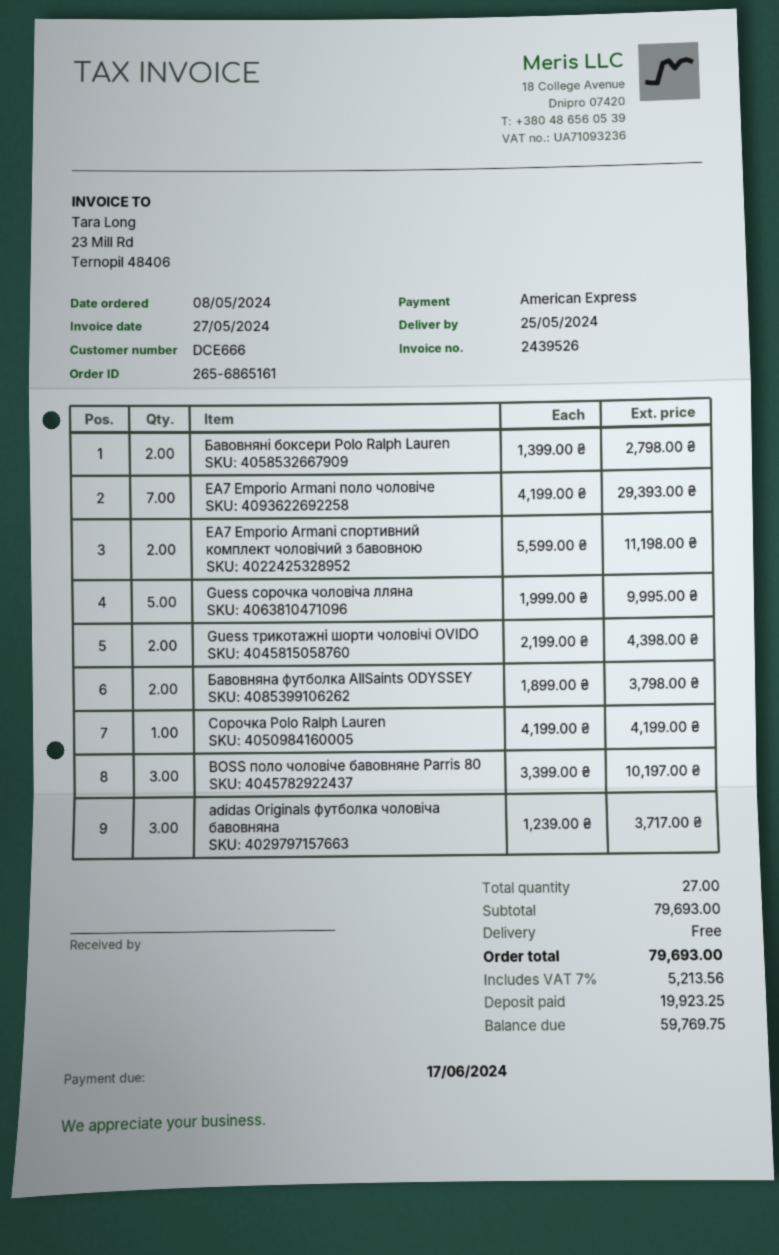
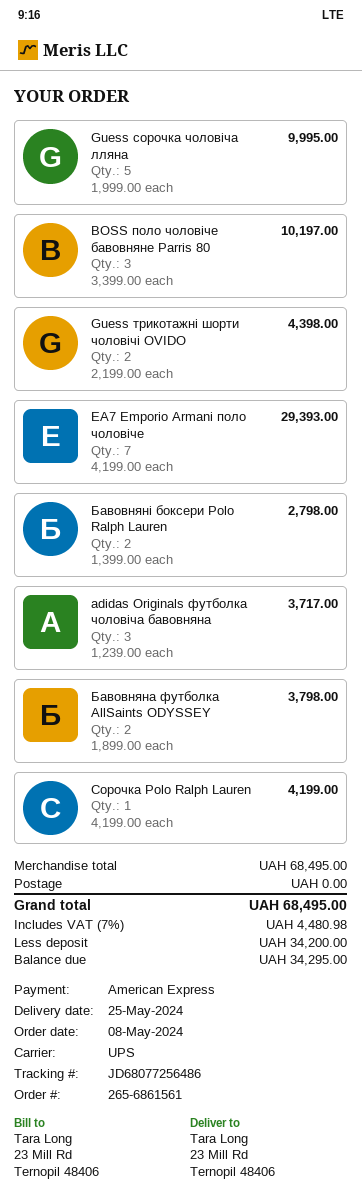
order number: 265-6865161 -> 265-6861561
EA7 Emporio Armani спортивний комплект чоловічий з бавовною: 2 x 5599.00 = 11198.00 -> none
subtotal: 79693.00 -> 68495.00
tax: 7% = 5213.56 -> 7% = 4480.98
total: 79693.00 -> 68495.00
deposit: 19923.25 -> 34200.00
balance: 59769.75 -> 34295.00

